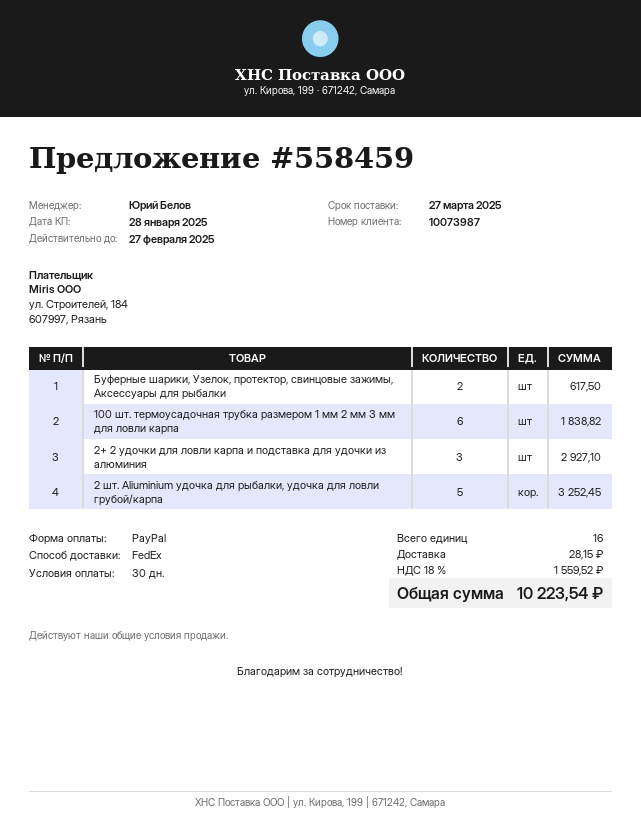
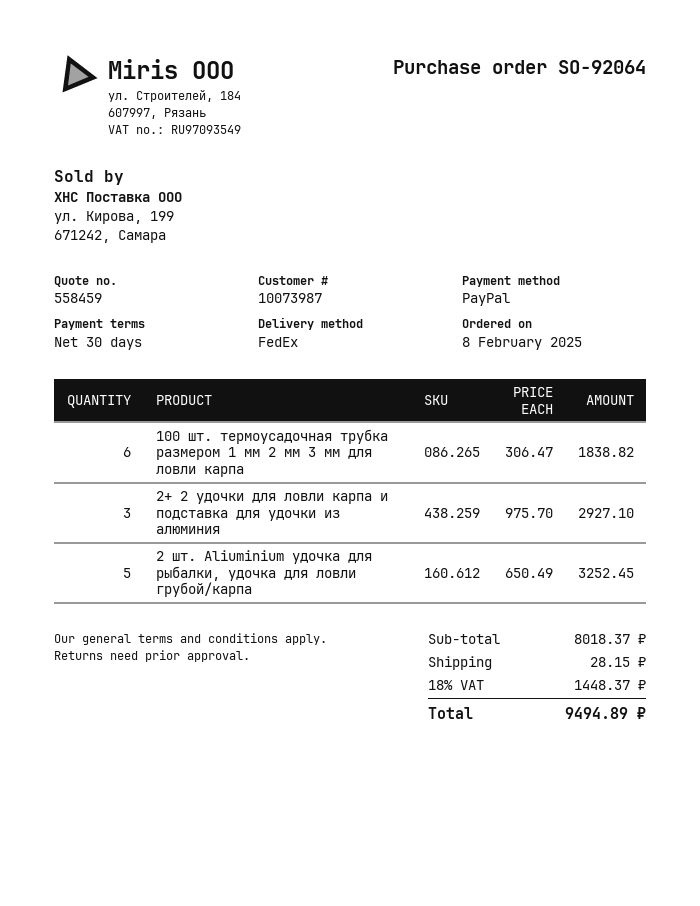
Буферные шарики, Узелок, протектор, свинцовые зажимы, Аксессуары для рыбалки: 2 for 617.50 -> none
tax: 18% = 1559.52 -> 18% = 1448.37
total: 10223.54 -> 9494.89

